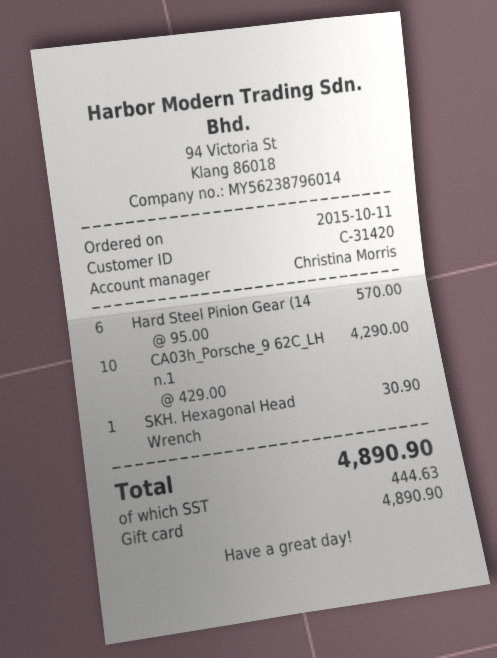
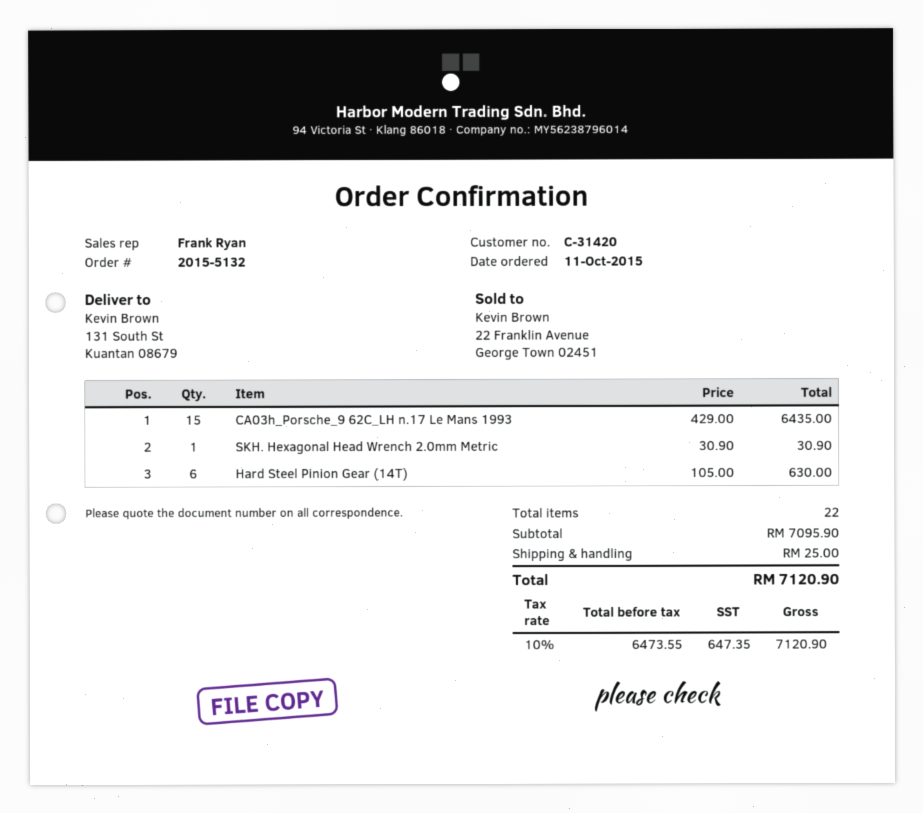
sales rep: Christina Morris -> Frank Ryan
Hard Steel Pinion Gear (14: 6 x 95.00 = 570.00 -> 6 x 105.00 = 630.00
CA03h_Porsche_9 62C_LH n.1: 10 x 429.00 = 4290.00 -> 15 x 429.00 = 6435.00
shipping: none -> 25.00
tax: 444.63 -> 647.35
total: 4890.90 -> 7120.90

